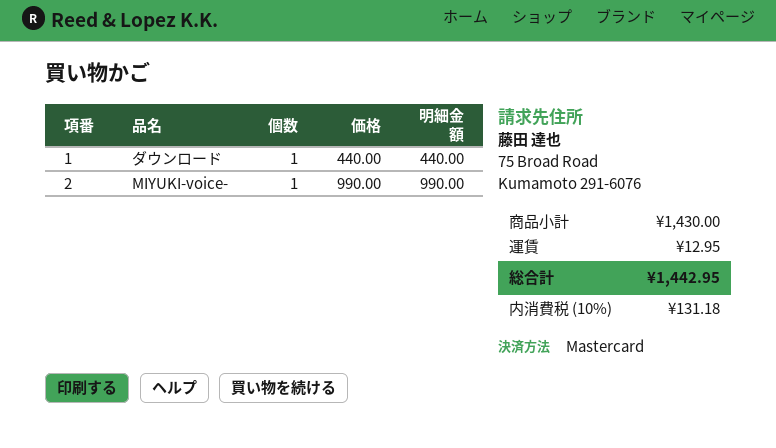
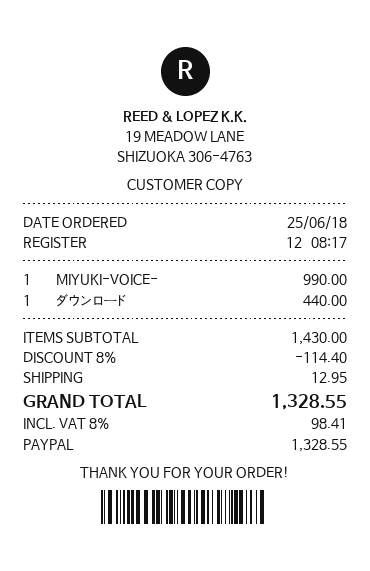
payment method: Mastercard -> PayPal
discount: none -> 8% = 114.40
tax: 10% = 131.18 -> 8% = 98.41
total: 1442.95 -> 1328.55

